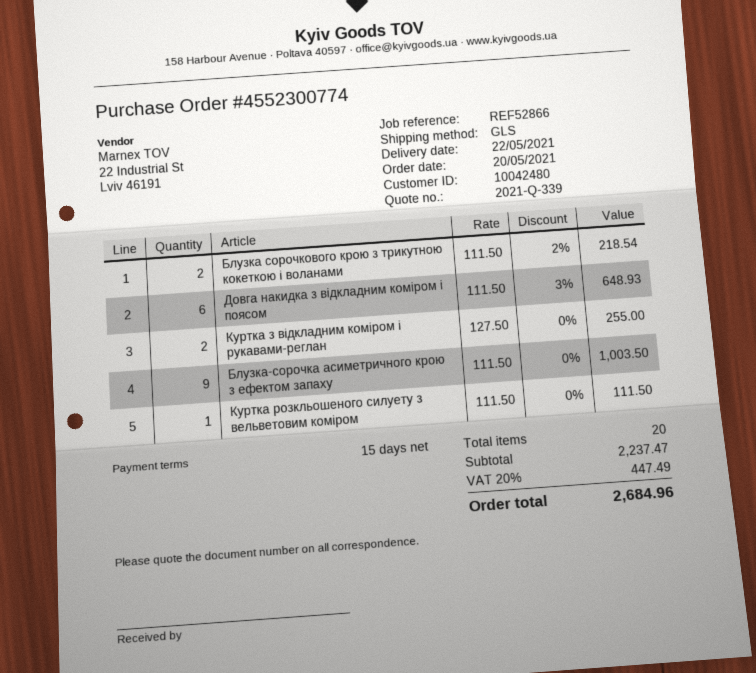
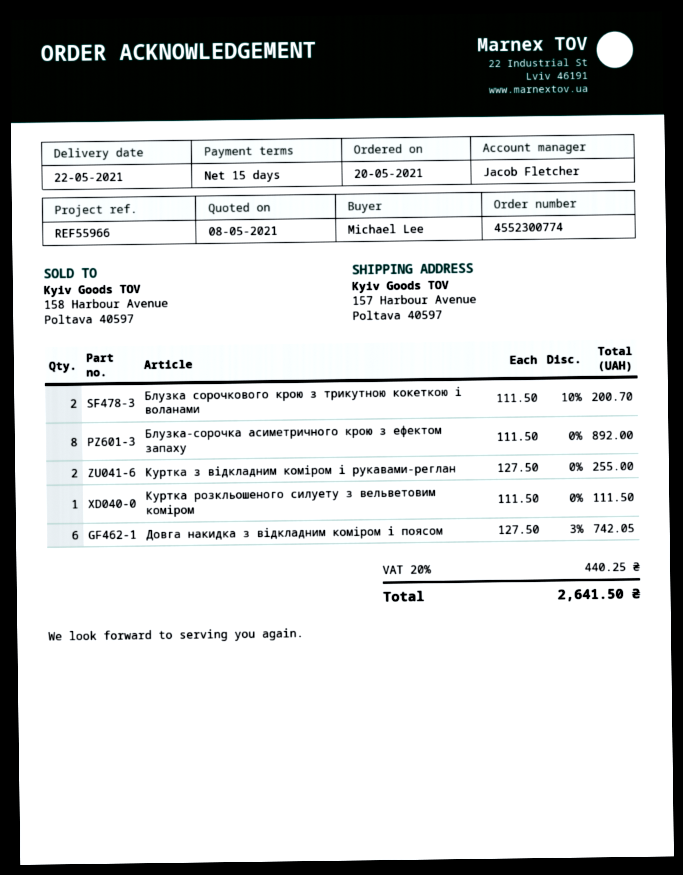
reference: REF52866 -> REF55966
Блузка сорочкового крою з трикутною кокеткою і воланами: 2 x 111.50 - 2% = 218.54 -> 2 x 111.50 - 10% = 200.70
Довга накидка з відкладним коміром і поясом: 6 x 111.50 - 3% = 648.93 -> 6 x 127.50 - 3% = 742.05
Блузка-сорочка асиметричного крою з ефектом запаху: 9 x 111.50 = 1003.50 -> 8 x 111.50 = 892.00
tax: 20% = 447.49 -> 20% = 440.25
total: 2684.96 -> 2641.50

